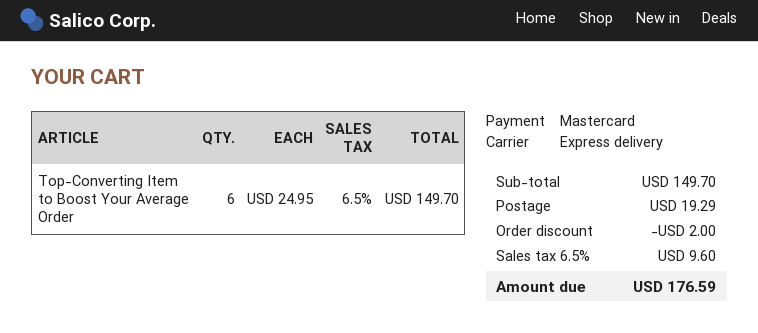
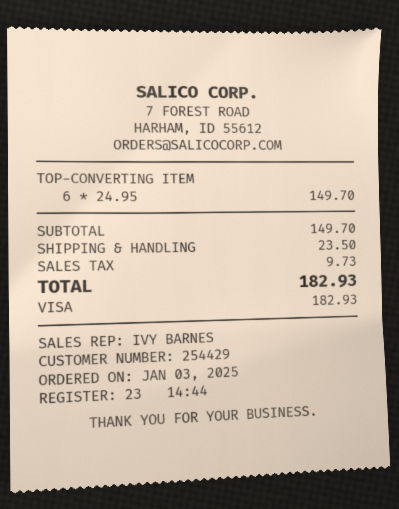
payment method: Mastercard -> Visa
discount: 2.00 -> none
shipping: 19.29 -> 23.50
tax: 9.60 -> 9.73
total: 176.59 -> 182.93

